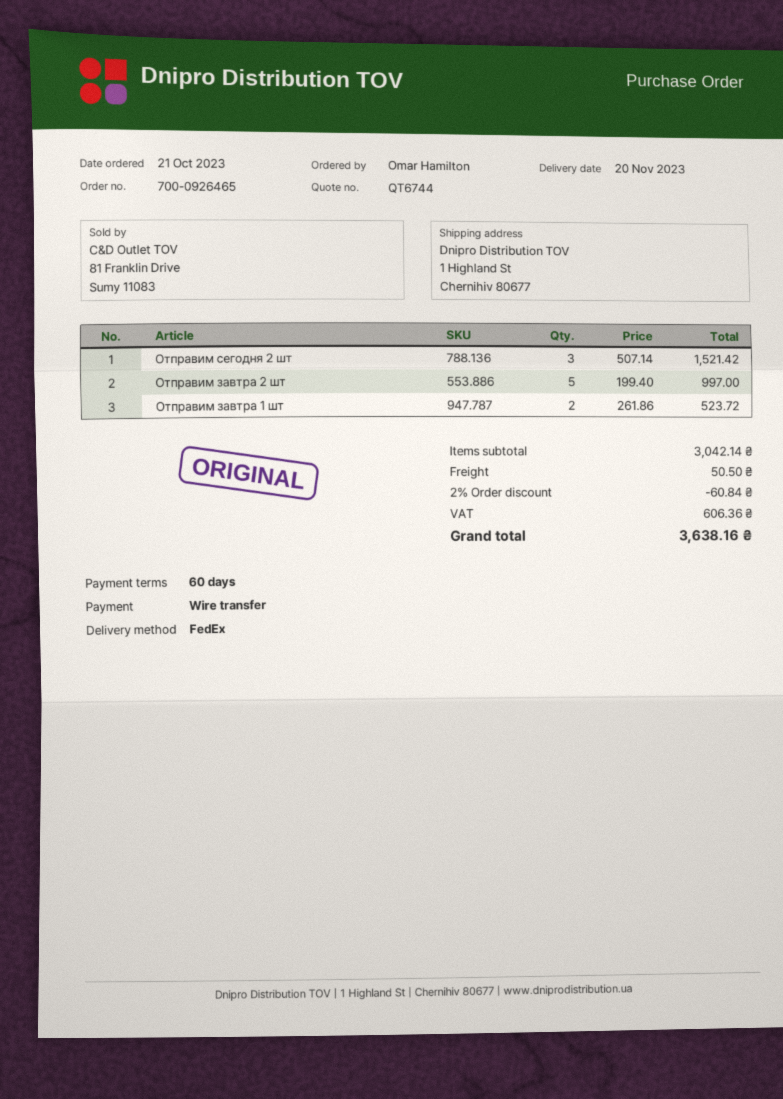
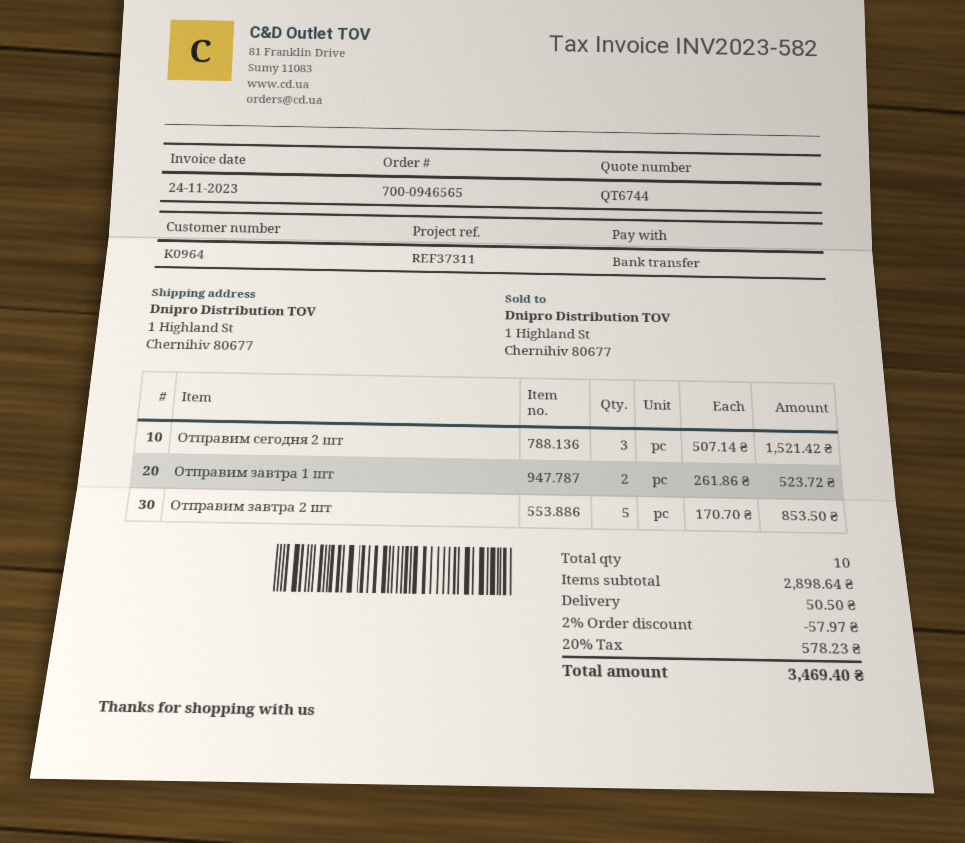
order number: 700-0926465 -> 700-0946565
Отправим завтра 2 шт: 5 x 199.40 = 997.00 -> 5 x 170.70 = 853.50
subtotal: 3042.14 -> 2898.64
discount: 2% = 60.84 -> 2% = 57.97
tax: 606.36 -> 578.23
total: 3638.16 -> 3469.40

